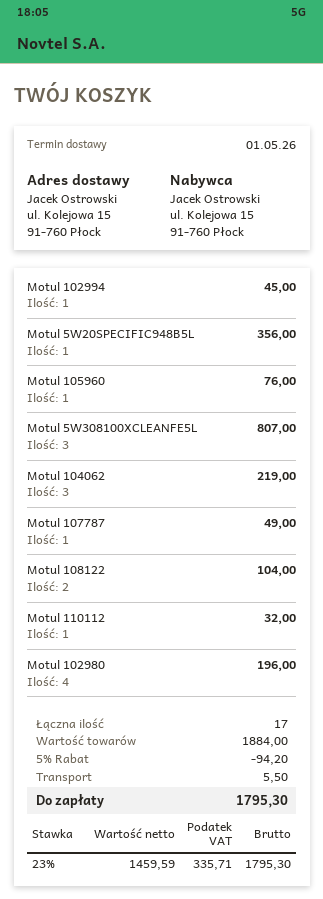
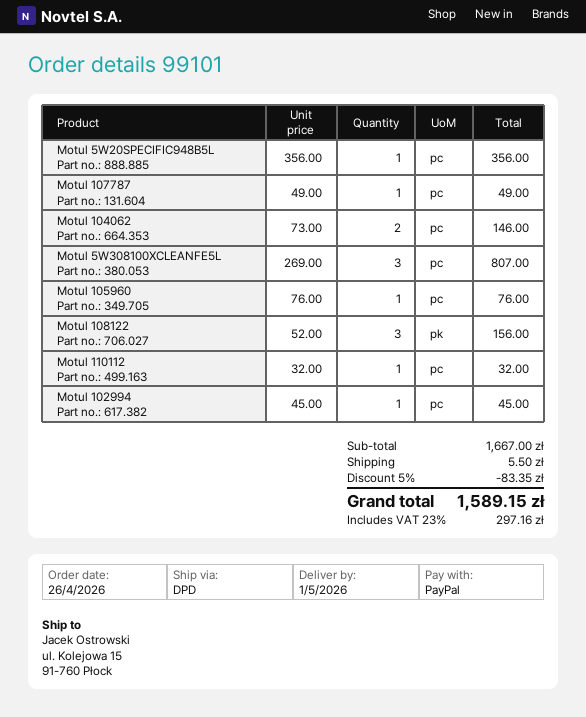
Motul 104062: 3 for 219.00 -> 2 for 146.00
Motul 108122: 2 for 104.00 -> 3 for 156.00
Motul 102980: 4 for 196.00 -> none
subtotal: 1884.00 -> 1667.00
discount: 5% = 94.20 -> 5% = 83.35
tax: 23% = 335.71 -> 23% = 297.16
total: 1795.30 -> 1589.15

